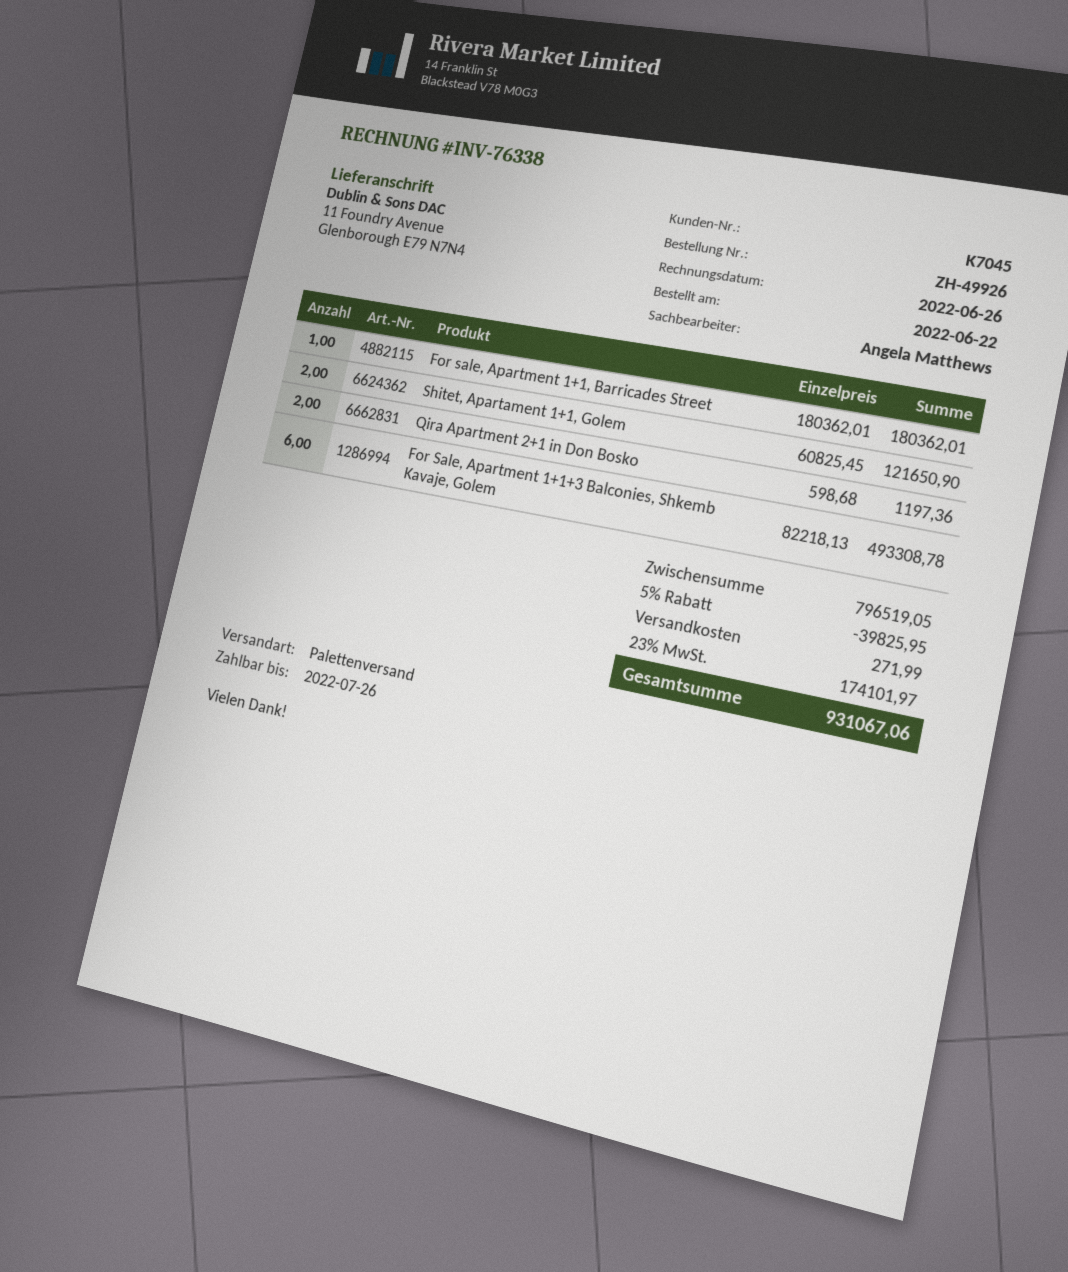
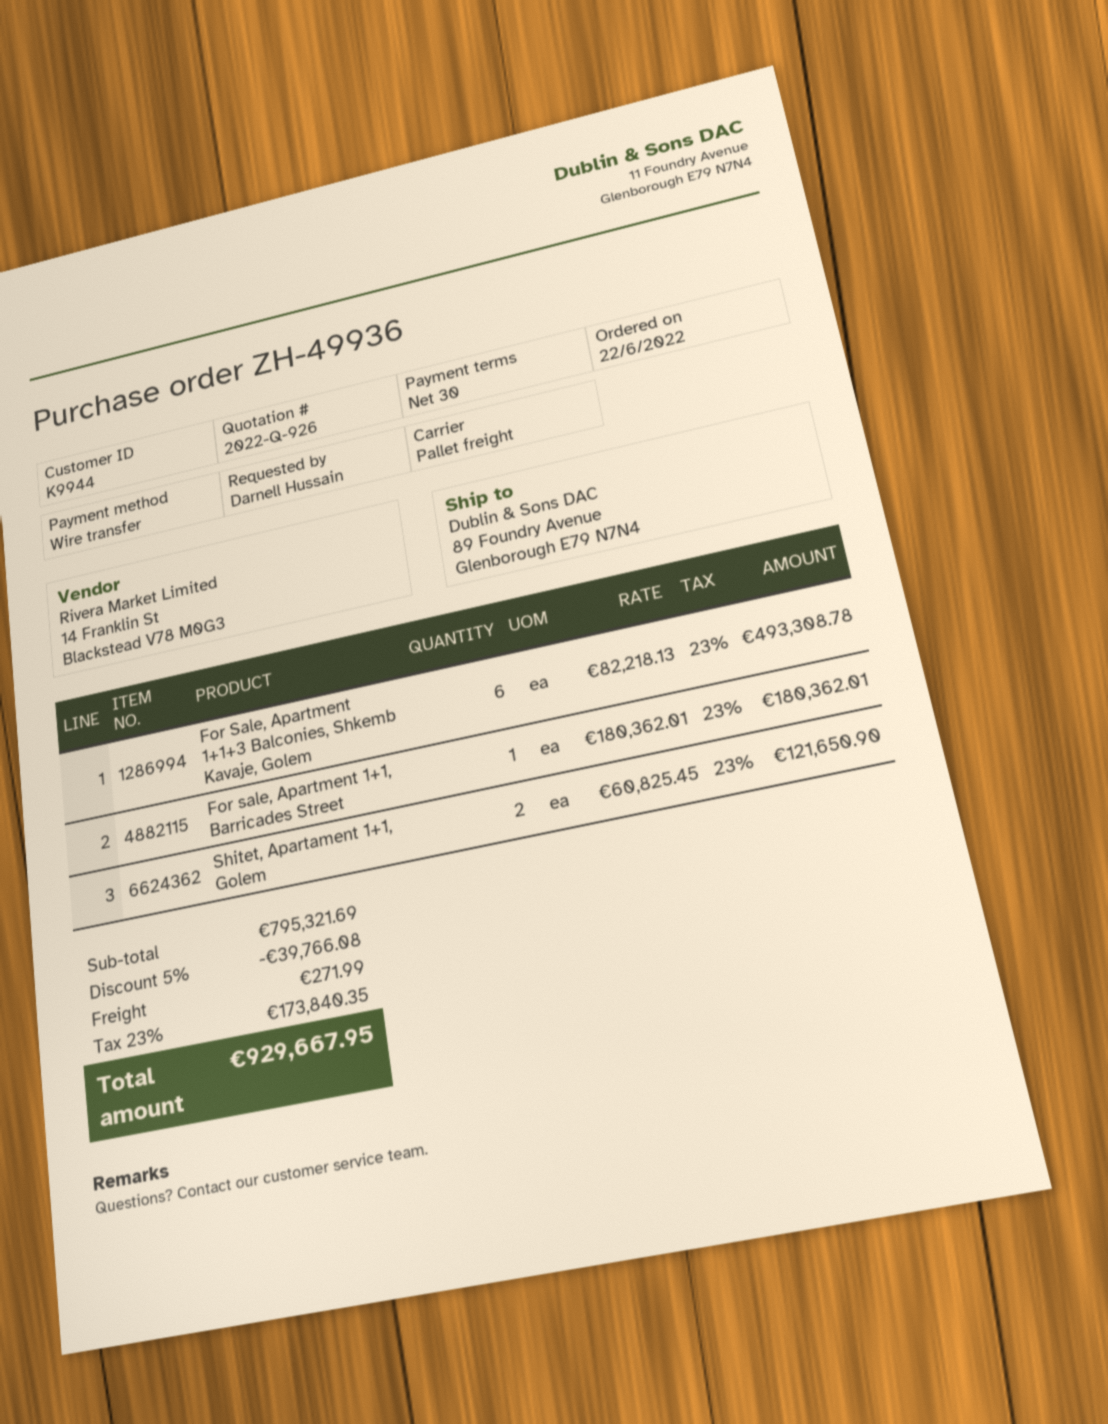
order number: ZH-49926 -> ZH-49936
customer number: K7045 -> K9944
ship to: 11 Foundry Avenue, Glenborough E79 N7N4 -> 89 Foundry Avenue, Glenborough E79 N7N4
Qira Apartment 2+1 in Don Bosko: 2 x 598.68 = 1197.36 -> none
subtotal: 796519.05 -> 795321.69
discount: 5% = 39825.95 -> 5% = 39766.08
tax: 23% = 174101.97 -> 23% = 173840.35
total: 931067.06 -> 929667.95

